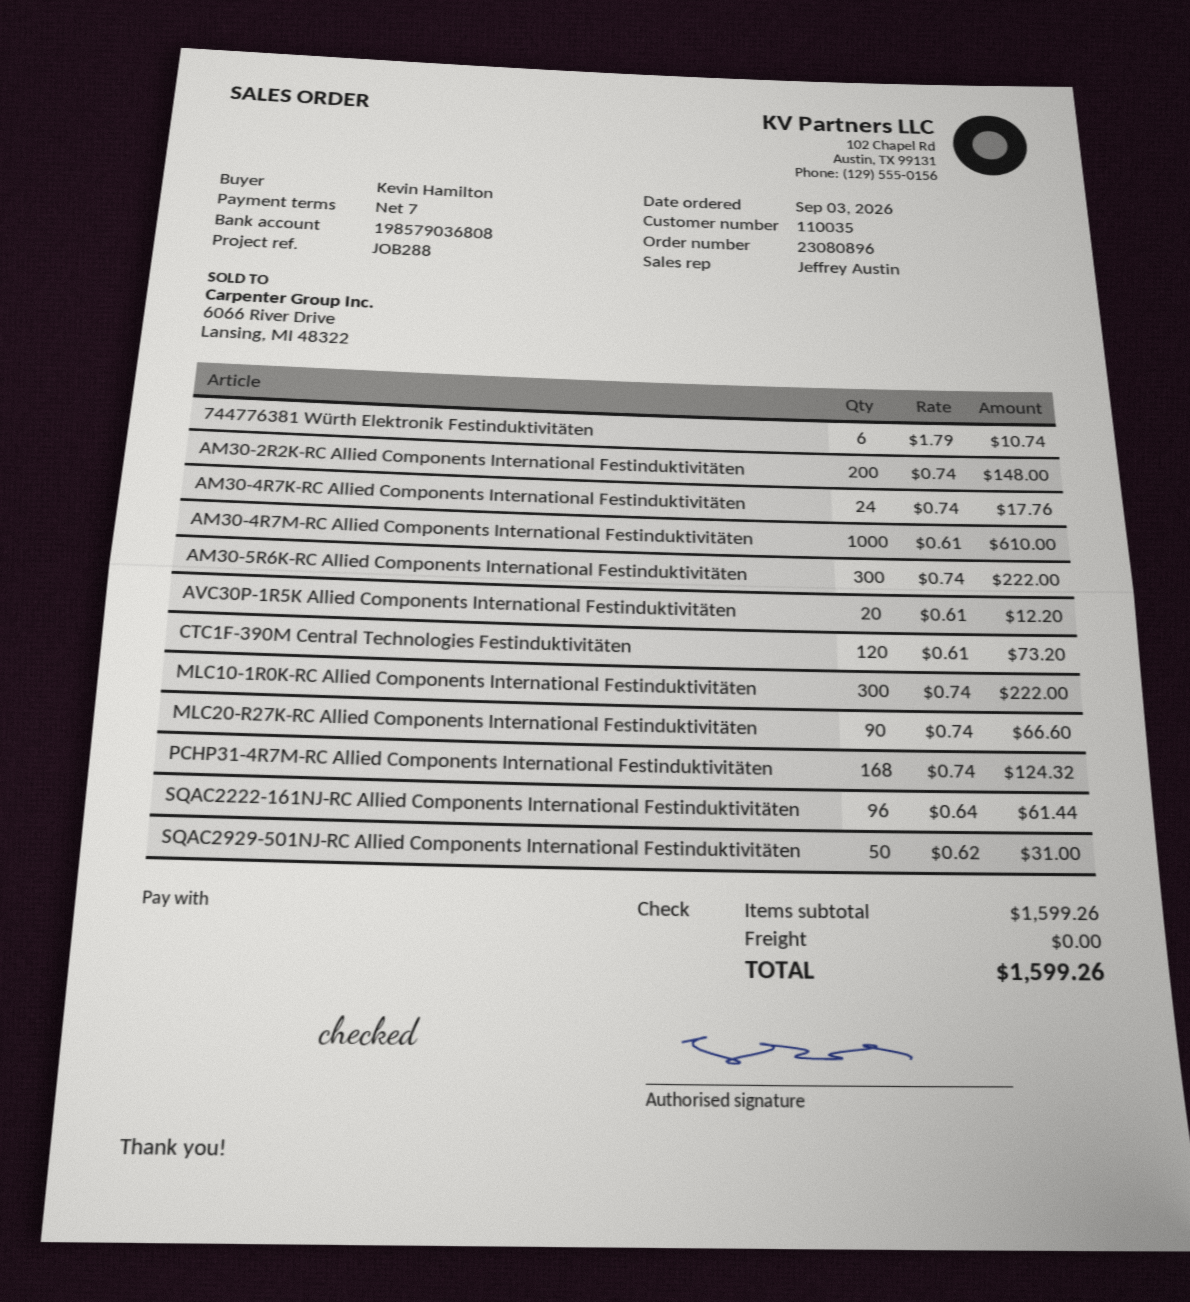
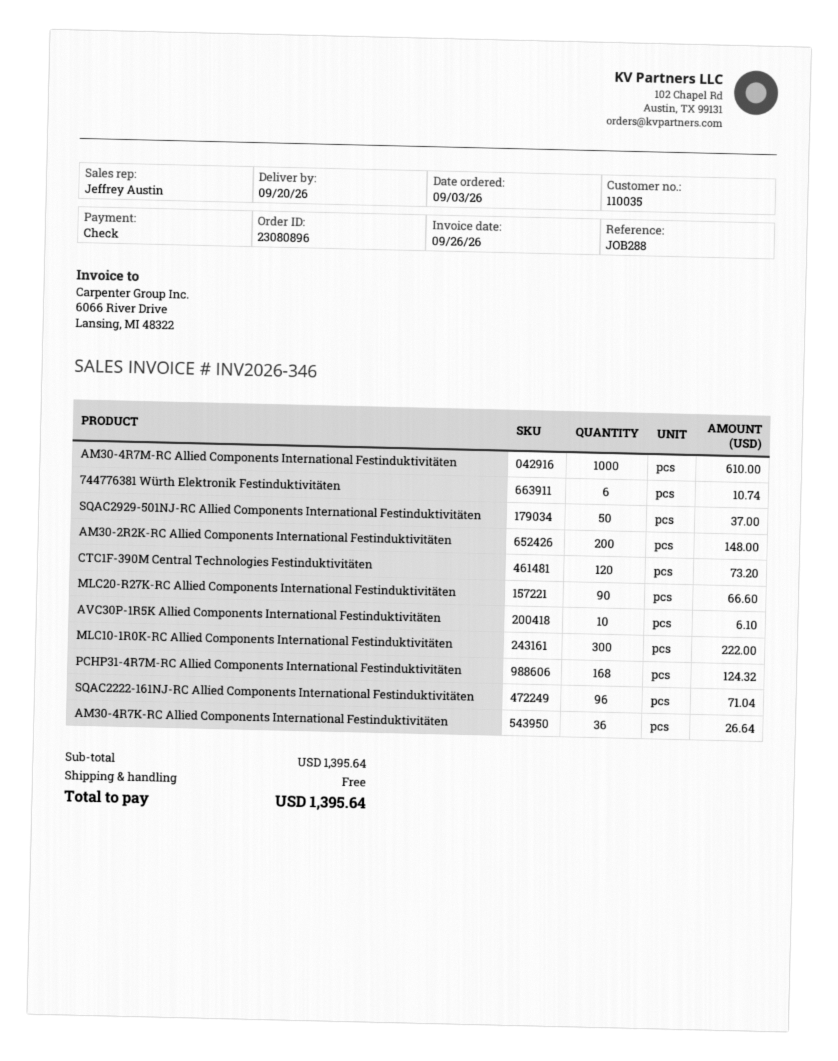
AM30-4R7K-RC Allied Components International Festinduktivitäten: 24 for 17.76 -> 36 for 26.64
AM30-5R6K-RC Allied Components International Festinduktivitäten: 300 for 222.00 -> none
AVC30P-1R5K Allied Components International Festinduktivitäten: 20 for 12.20 -> 10 for 6.10
SQAC2222-161NJ-RC Allied Components International Festinduktivitäten: 96 for 61.44 -> 96 for 71.04
SQAC2929-501NJ-RC Allied Components International Festinduktivitäten: 50 for 31.00 -> 50 for 37.00
subtotal: 1599.26 -> 1395.64
total: 1599.26 -> 1395.64

